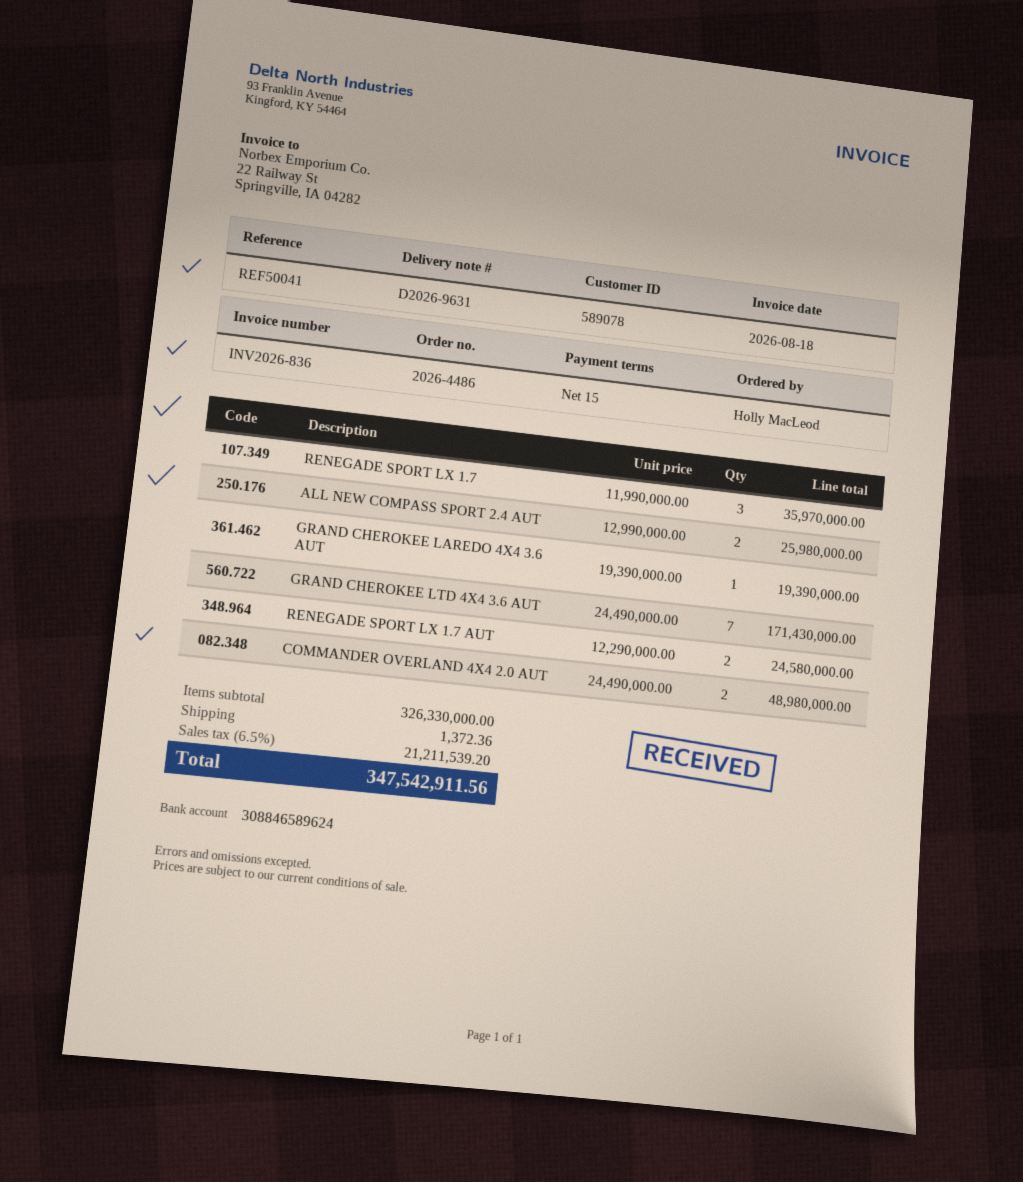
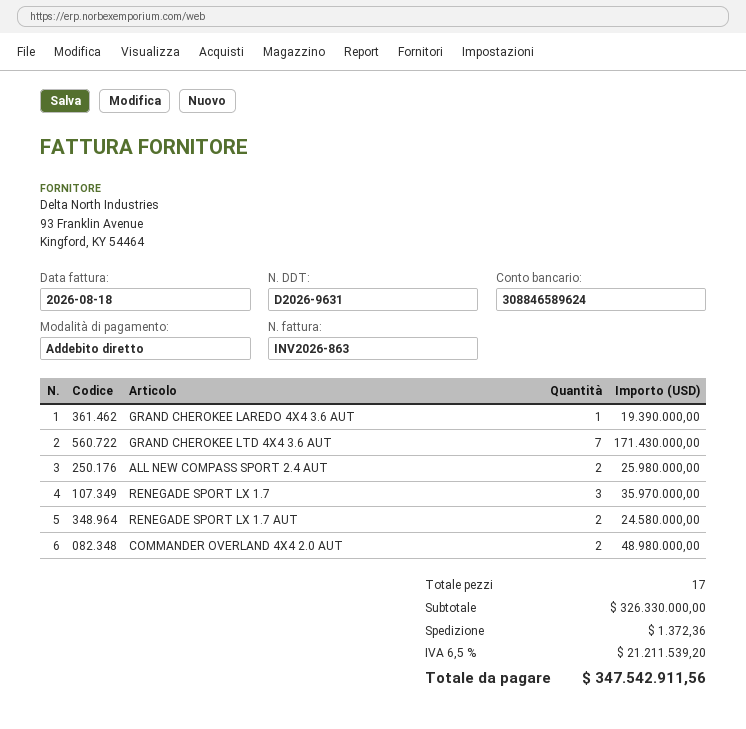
invoice number: INV2026-836 -> INV2026-863

